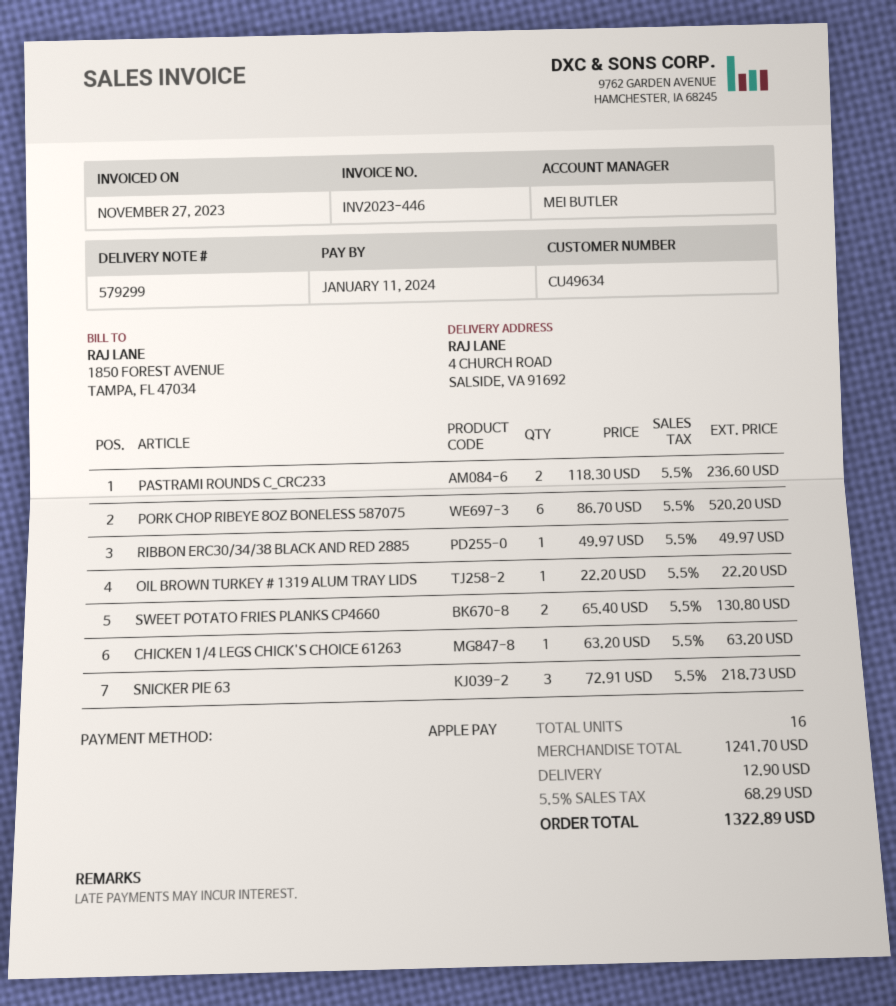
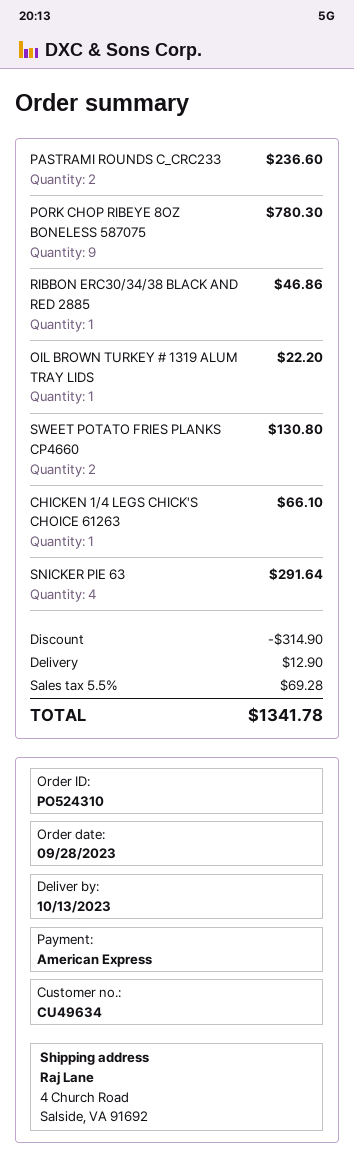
payment method: Apple Pay -> American Express
PORK CHOP RIBEYE 8OZ BONELESS 587075: 6 for 520.20 -> 9 for 780.30
RIBBON ERC30/34/38 BLACK AND RED 2885: 1 for 49.97 -> 1 for 46.86
CHICKEN 1/4 LEGS CHICK'S CHOICE 61263: 1 for 63.20 -> 1 for 66.10
SNICKER PIE 63: 3 for 218.73 -> 4 for 291.64
discount: none -> 314.90
tax: 5.5% = 68.29 -> 5.5% = 69.28
total: 1322.89 -> 1341.78

